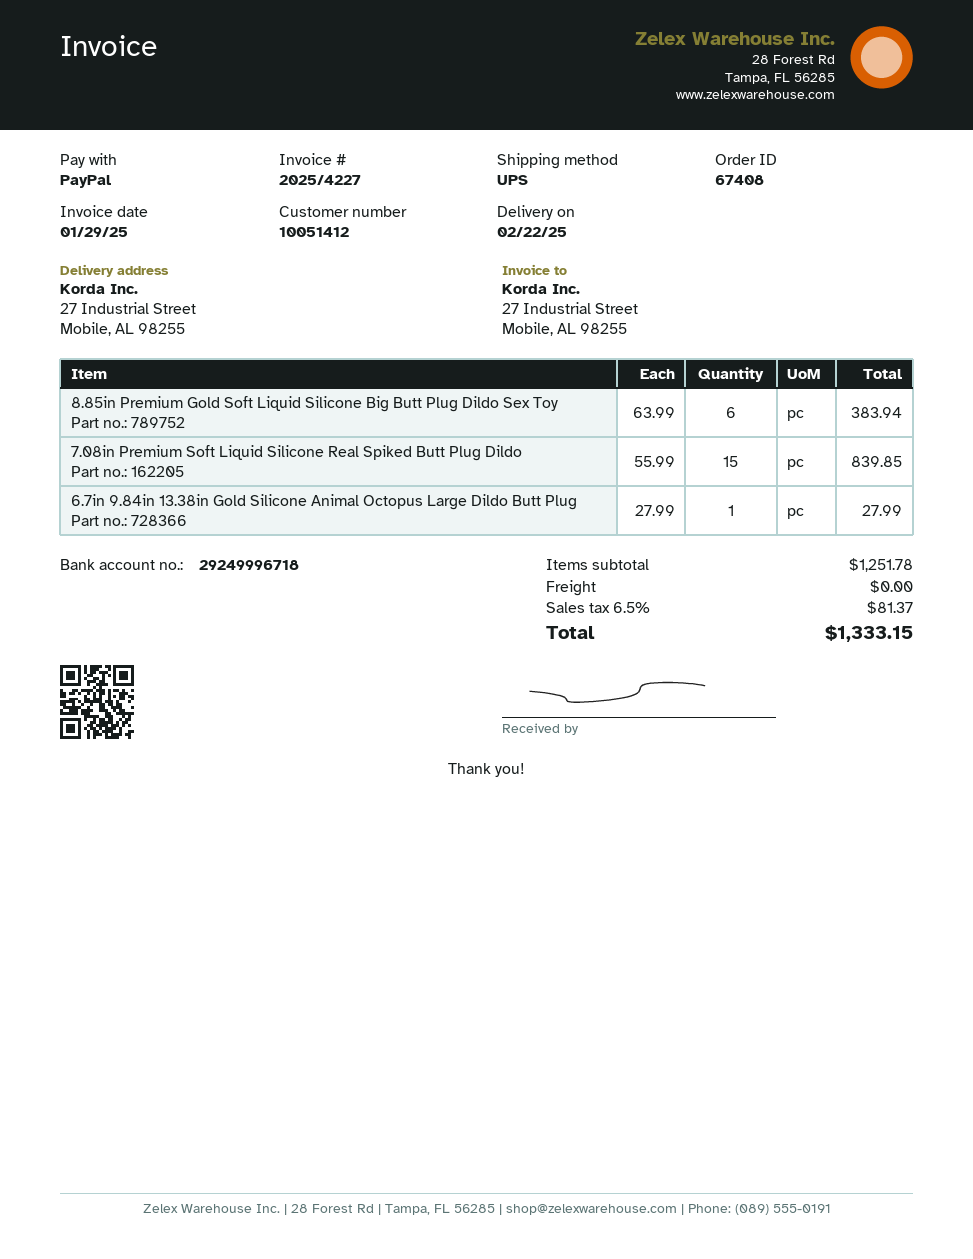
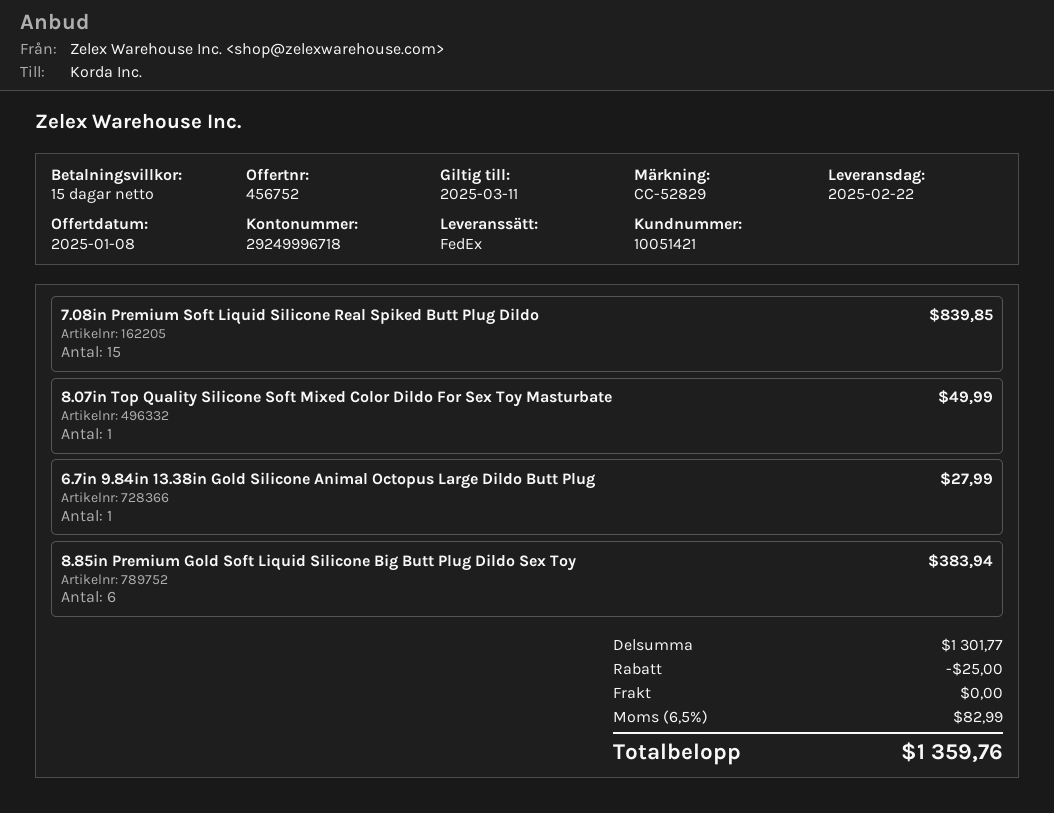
customer number: 10051412 -> 10051421
shipping method: UPS -> FedEx
8.07in Top Quality Silicone Soft Mixed Color Dildo For Sex Toy Masturbate: none -> 1 for 49.99
subtotal: 1251.78 -> 1301.77
discount: none -> 25.00
tax: 6.5% = 81.37 -> 6.5% = 82.99
total: 1333.15 -> 1359.76

